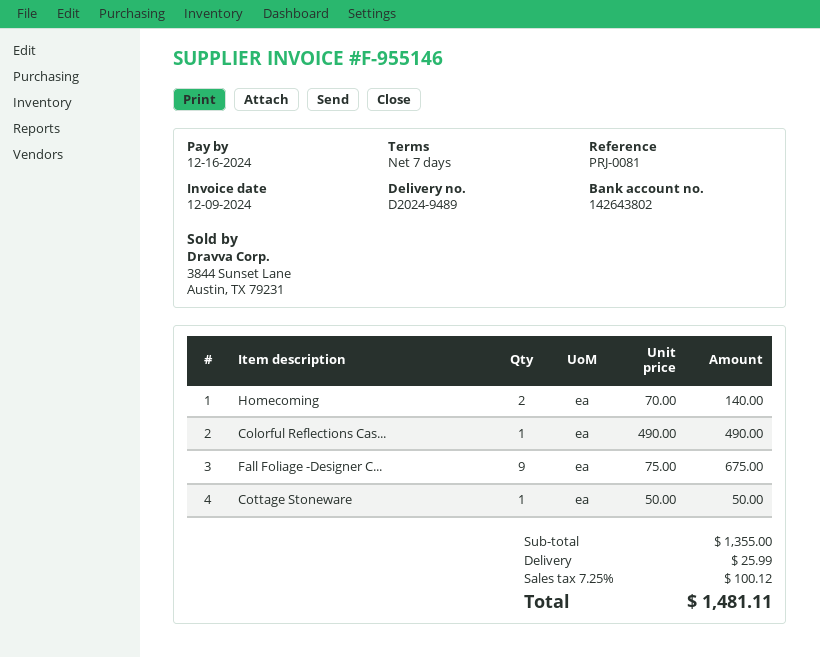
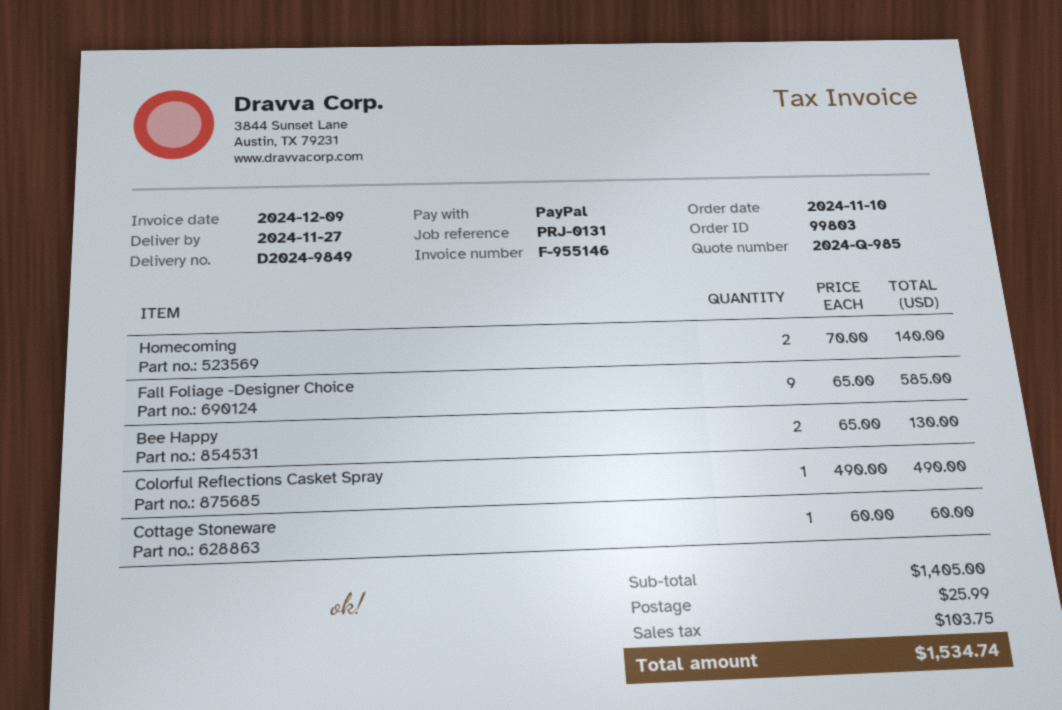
delivery note number: D2024-9489 -> D2024-9849
reference: PRJ-0081 -> PRJ-0131
Fall Foliage -Designer C...: 9 x 75.00 = 675.00 -> 9 x 65.00 = 585.00
Cottage Stoneware: 1 x 50.00 = 50.00 -> 1 x 60.00 = 60.00
Bee Happy: none -> 2 x 65.00 = 130.00
subtotal: 1355.00 -> 1405.00
tax: 100.12 -> 103.75
total: 1481.11 -> 1534.74

